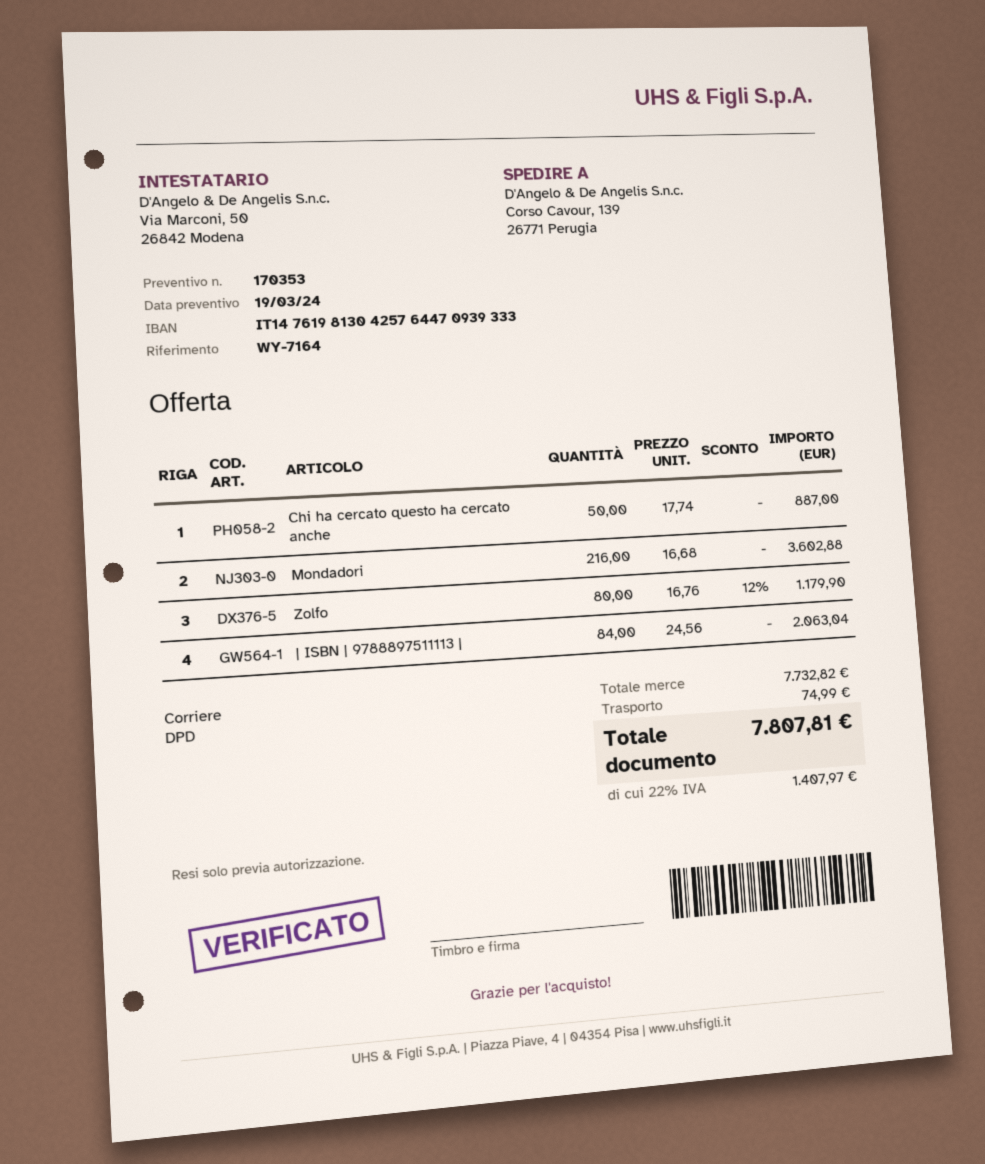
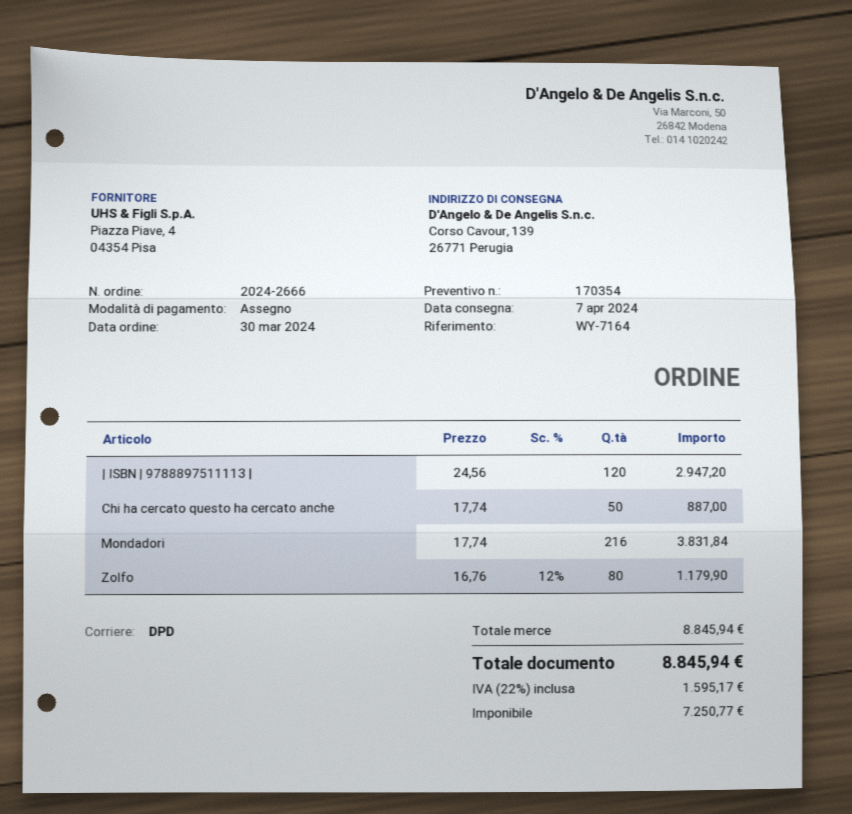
quote number: 170353 -> 170354
Mondadori: 216 x 16.68 = 3602.88 -> 216 x 17.74 = 3831.84
| ISBN | 9788897511113 |: 84 x 24.56 = 2063.04 -> 120 x 24.56 = 2947.20
subtotal: 7732.82 -> 8845.94
shipping: 74.99 -> none
tax: 22% = 1407.97 -> 22% = 1595.17
total: 7807.81 -> 8845.94

